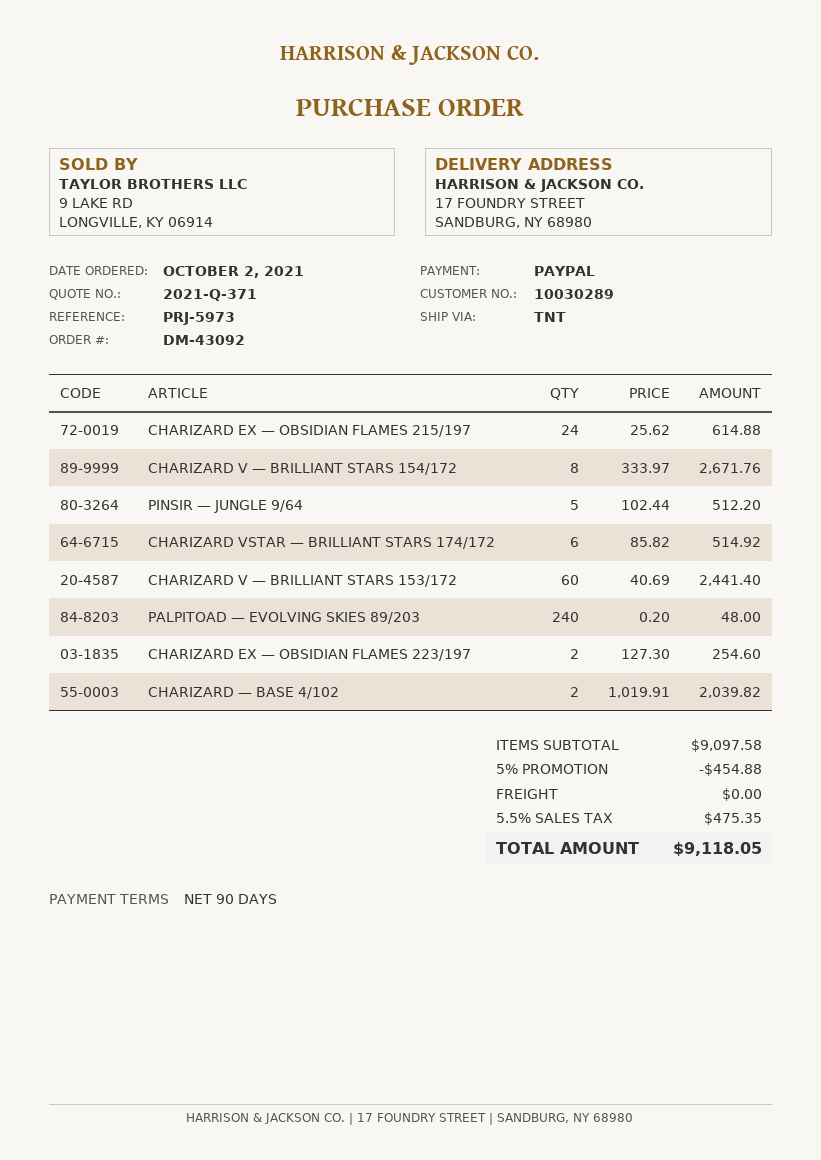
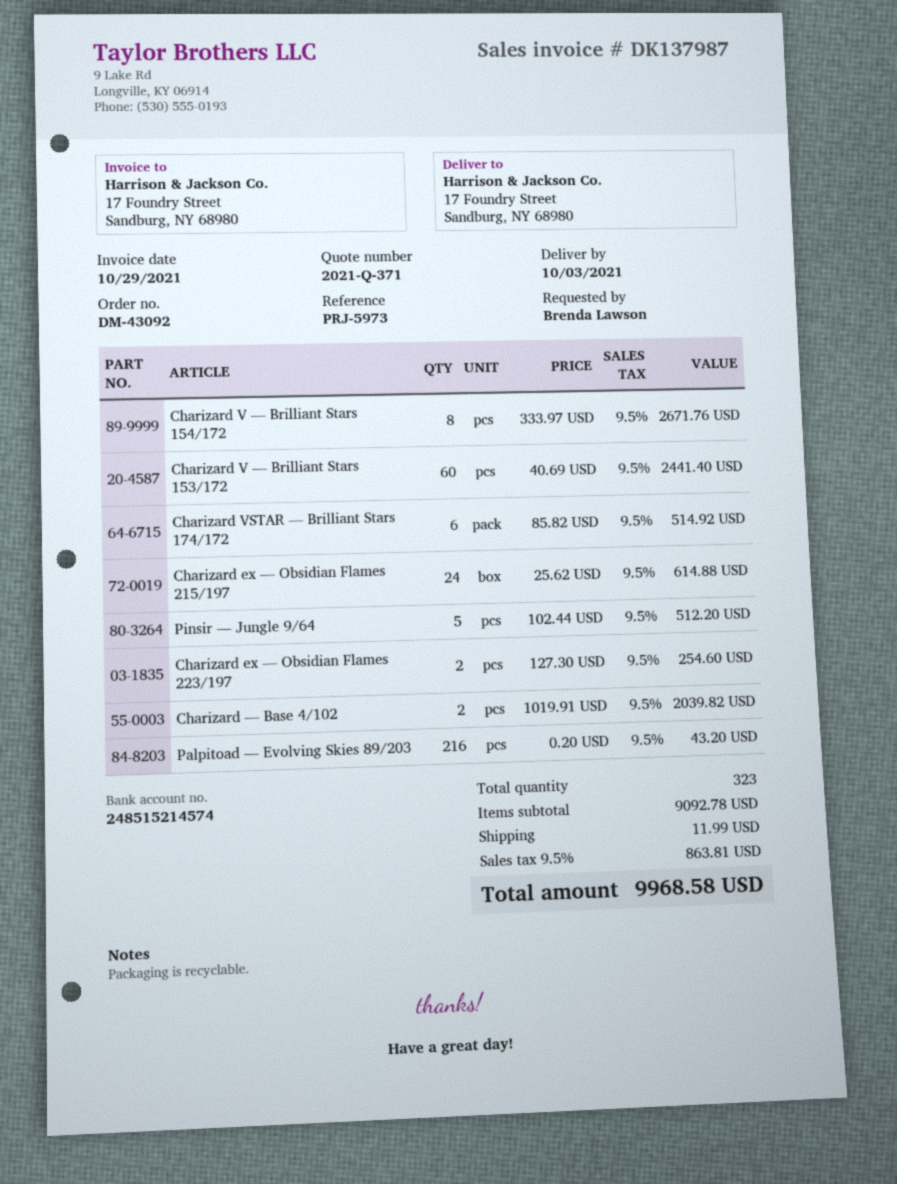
PALPITOAD — EVOLVING SKIES 89/203: 240 x 0.20 = 48.00 -> 216 x 0.20 = 43.20
subtotal: 9097.58 -> 9092.78
discount: 5% = 454.88 -> none
shipping: 0.00 -> 11.99
tax: 5.5% = 475.35 -> 9.5% = 863.81
total: 9118.05 -> 9968.58

